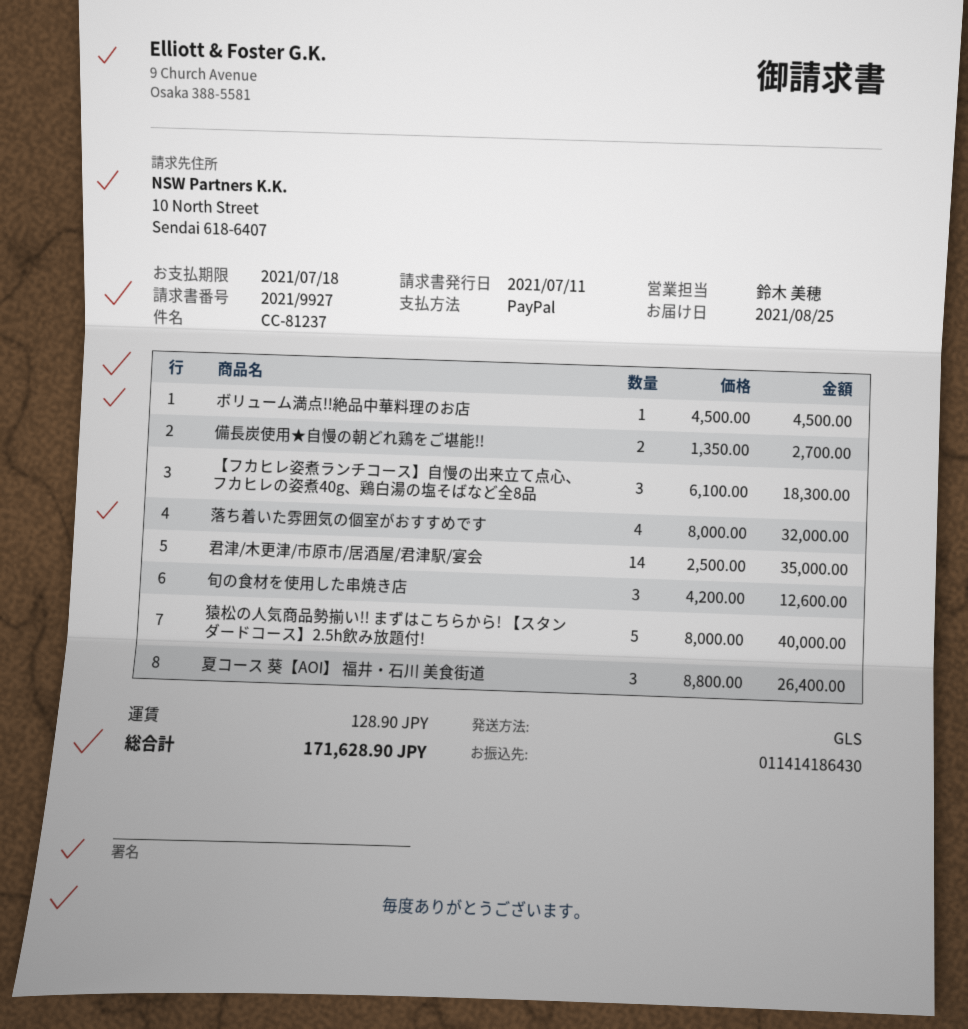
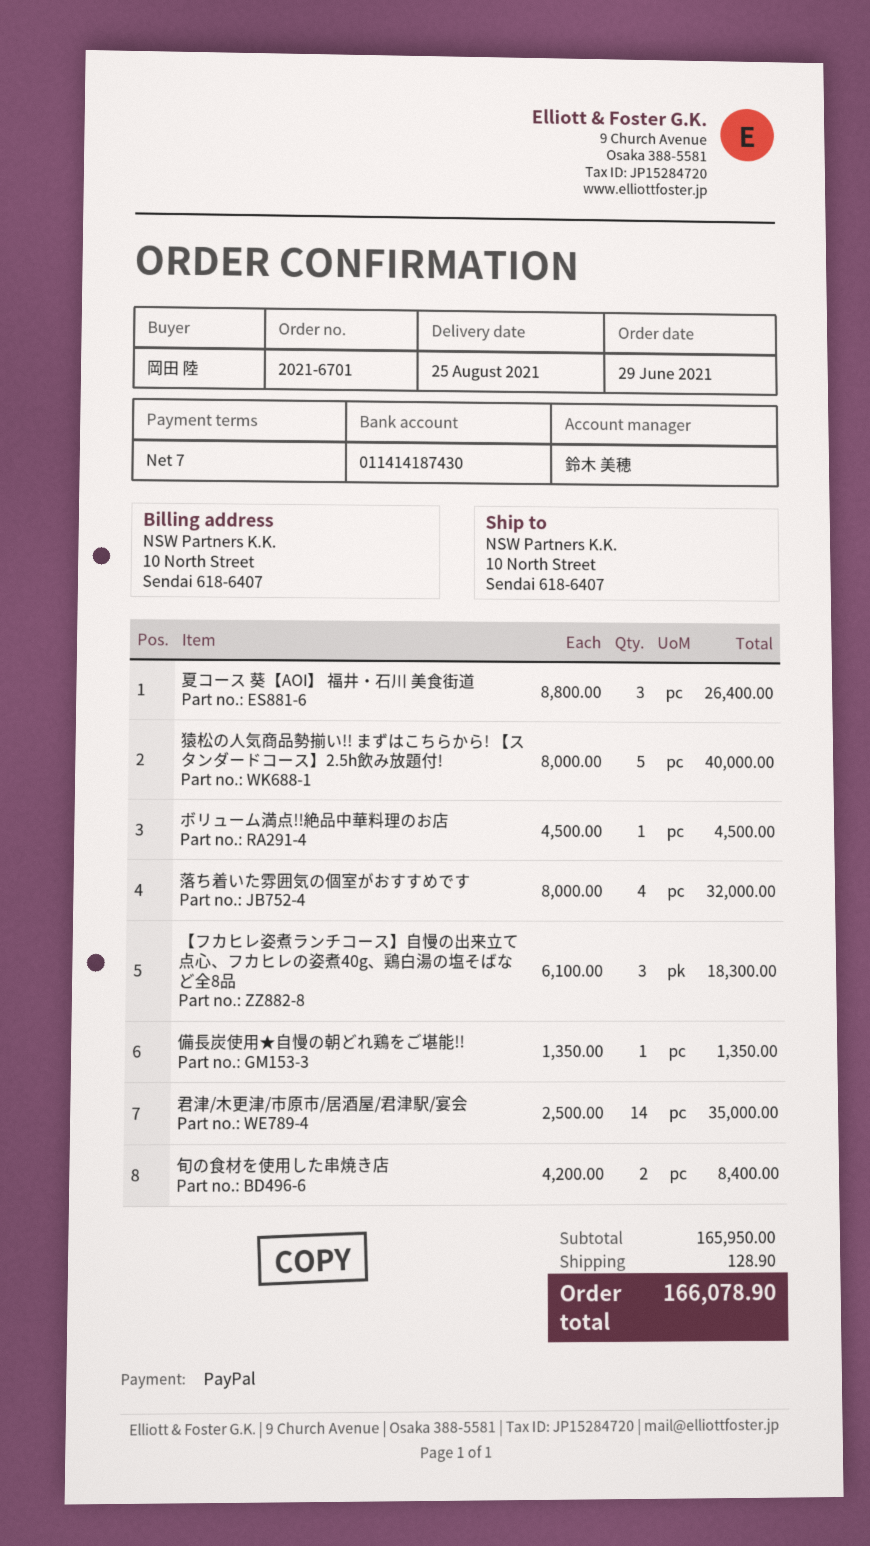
bank account: 011414186430 -> 011414187430
備長炭使用★自慢の朝どれ鶏をご堪能!!: 2 x 1350.00 = 2700.00 -> 1 x 1350.00 = 1350.00
旬の食材を使用した串焼き店: 3 x 4200.00 = 12600.00 -> 2 x 4200.00 = 8400.00
total: 171628.90 -> 166078.90

